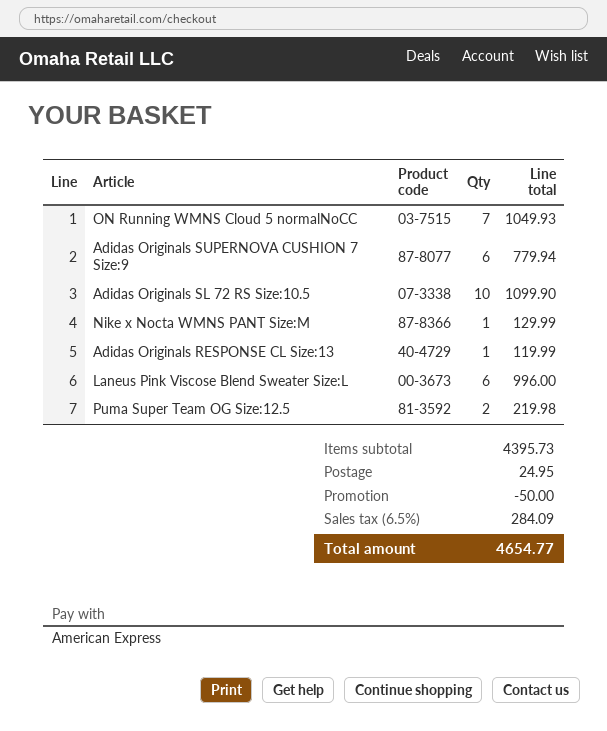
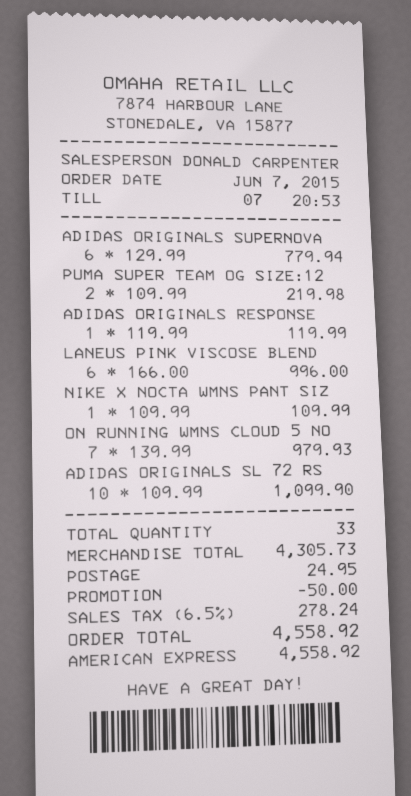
ON Running WMNS Cloud 5 normalNoCC: 7 for 1049.93 -> 7 for 979.93
Nike x Nocta WMNS PANT Size:M: 1 for 129.99 -> 1 for 109.99
subtotal: 4395.73 -> 4305.73
tax: 6.5% = 284.09 -> 6.5% = 278.24
total: 4654.77 -> 4558.92

